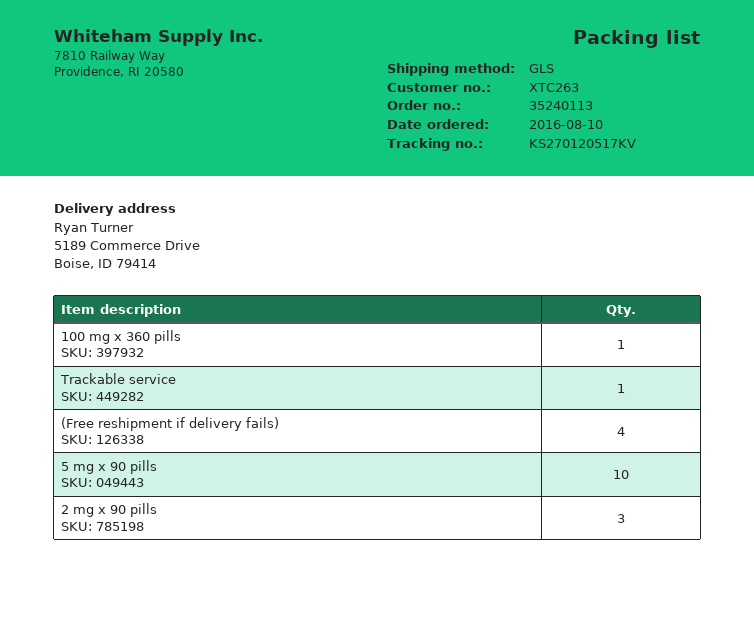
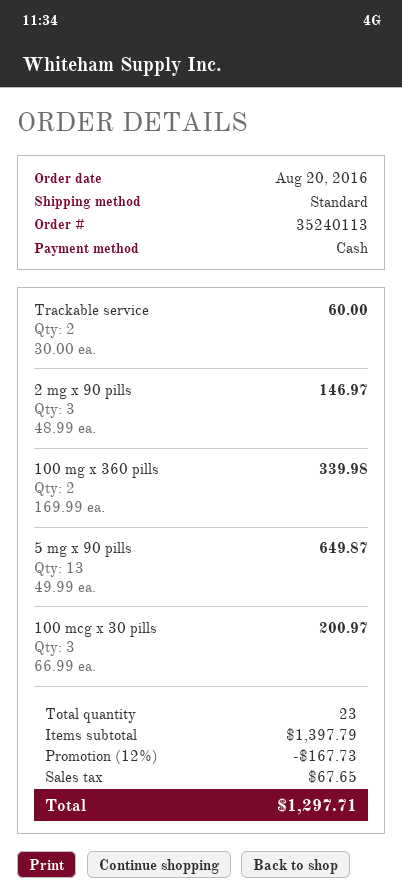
order date: 2016-08-10 -> 2016-08-20
shipping method: GLS -> standard
100 mg x 360 pills: 1 -> 2
Trackable service: 1 -> 2
(Free reshipment if delivery fails): 4 -> none
5 mg x 90 pills: 10 -> 13
100 mcg x 30 pills: none -> 3

